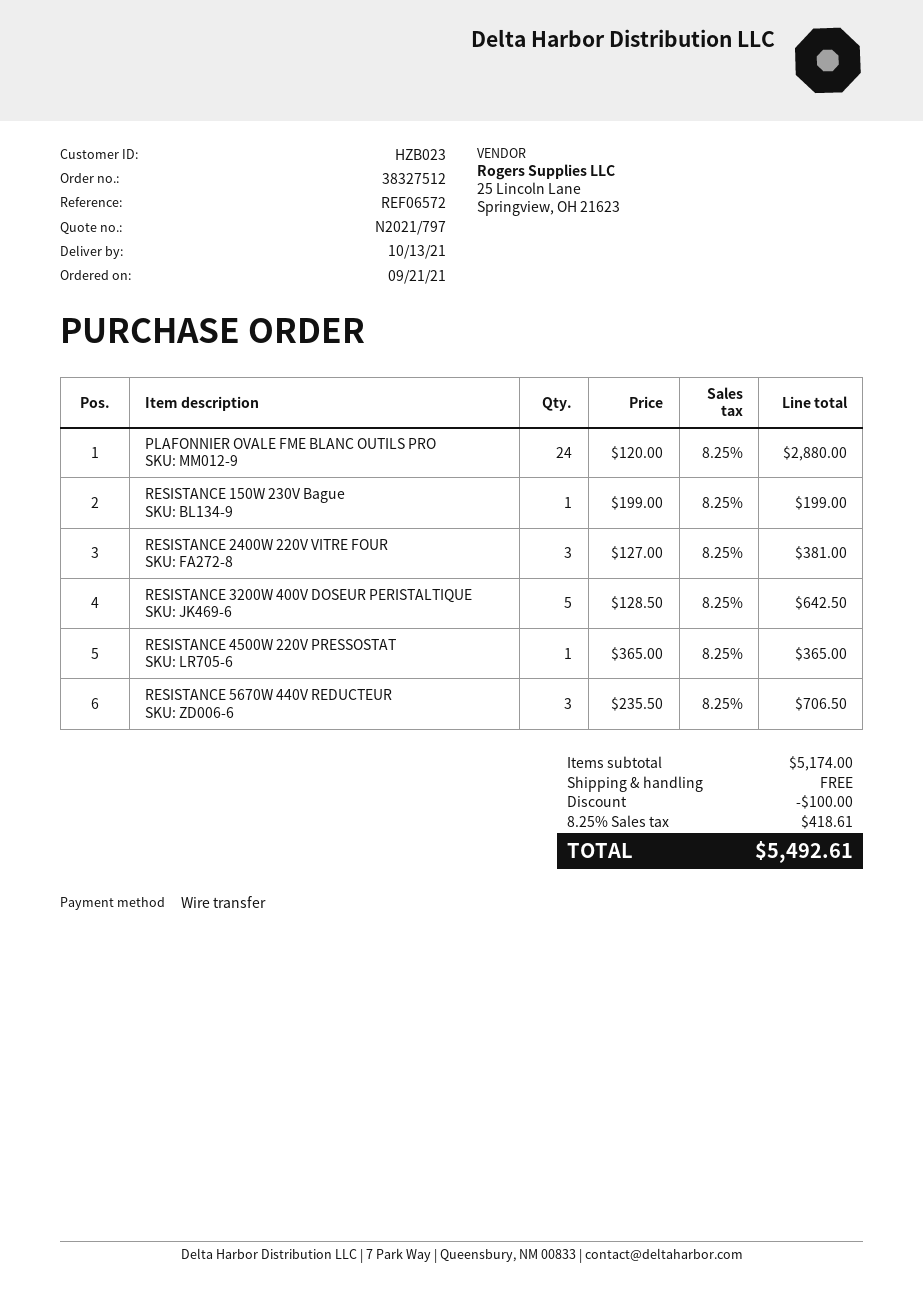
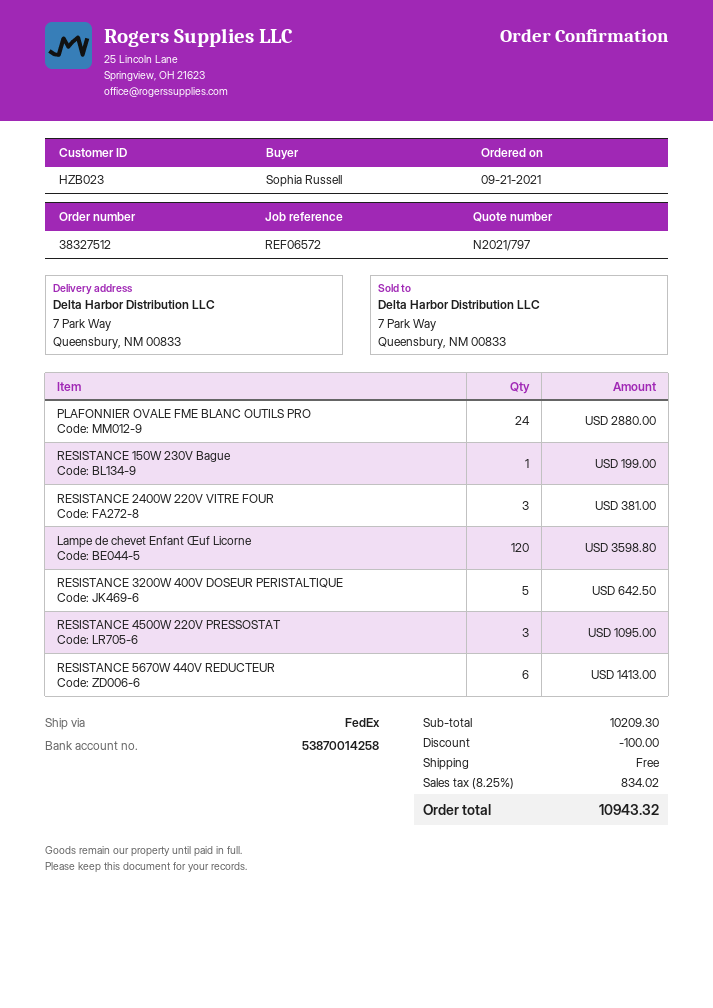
RESISTANCE 4500W 220V PRESSOSTAT: 1 for 365.00 -> 3 for 1095.00
RESISTANCE 5670W 440V REDUCTEUR: 3 for 706.50 -> 6 for 1413.00
Lampe de chevet Enfant Œuf Licorne: none -> 120 for 3598.80
subtotal: 5174.00 -> 10209.30
tax: 8.25% = 418.61 -> 8.25% = 834.02
total: 5492.61 -> 10943.32

